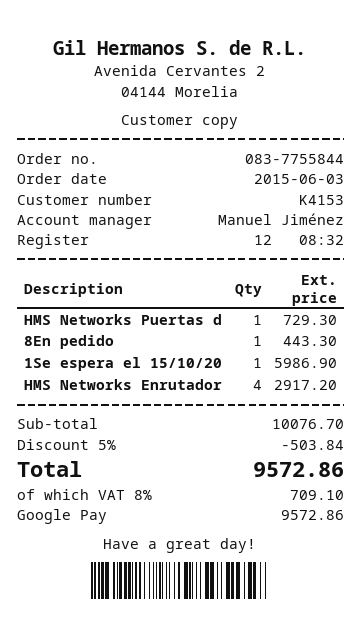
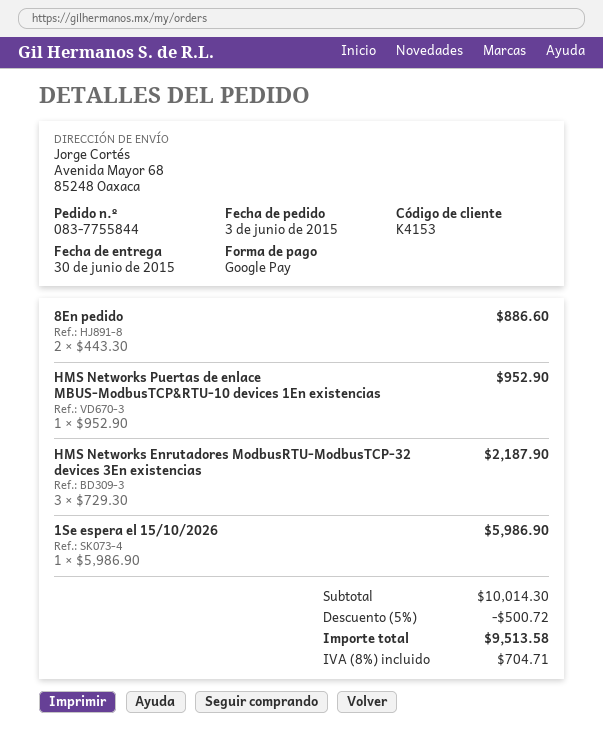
HMS Networks Puertas d: 1 for 729.30 -> 1 for 952.90
8En pedido: 1 for 443.30 -> 2 for 886.60
HMS Networks Enrutador: 4 for 2917.20 -> 3 for 2187.90
subtotal: 10076.70 -> 10014.30
discount: 5% = 503.84 -> 5% = 500.72
tax: 8% = 709.10 -> 8% = 704.71
total: 9572.86 -> 9513.58

